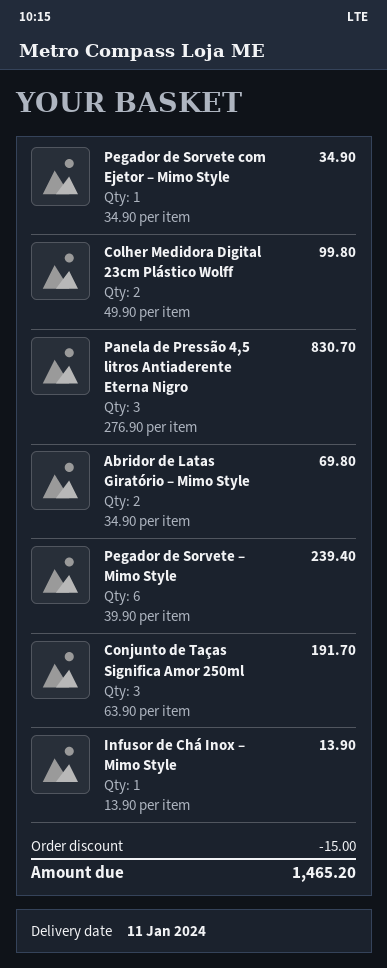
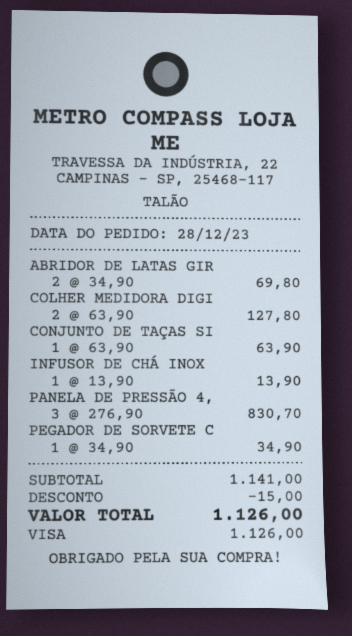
Colher Medidora Digital 23cm Plástico Wolff: 2 x 49.90 = 99.80 -> 2 x 63.90 = 127.80
Pegador de Sorvete – Mimo Style: 6 x 39.90 = 239.40 -> none
Conjunto de Taças Significa Amor 250ml: 3 x 63.90 = 191.70 -> 1 x 63.90 = 63.90
total: 1465.20 -> 1126.00

